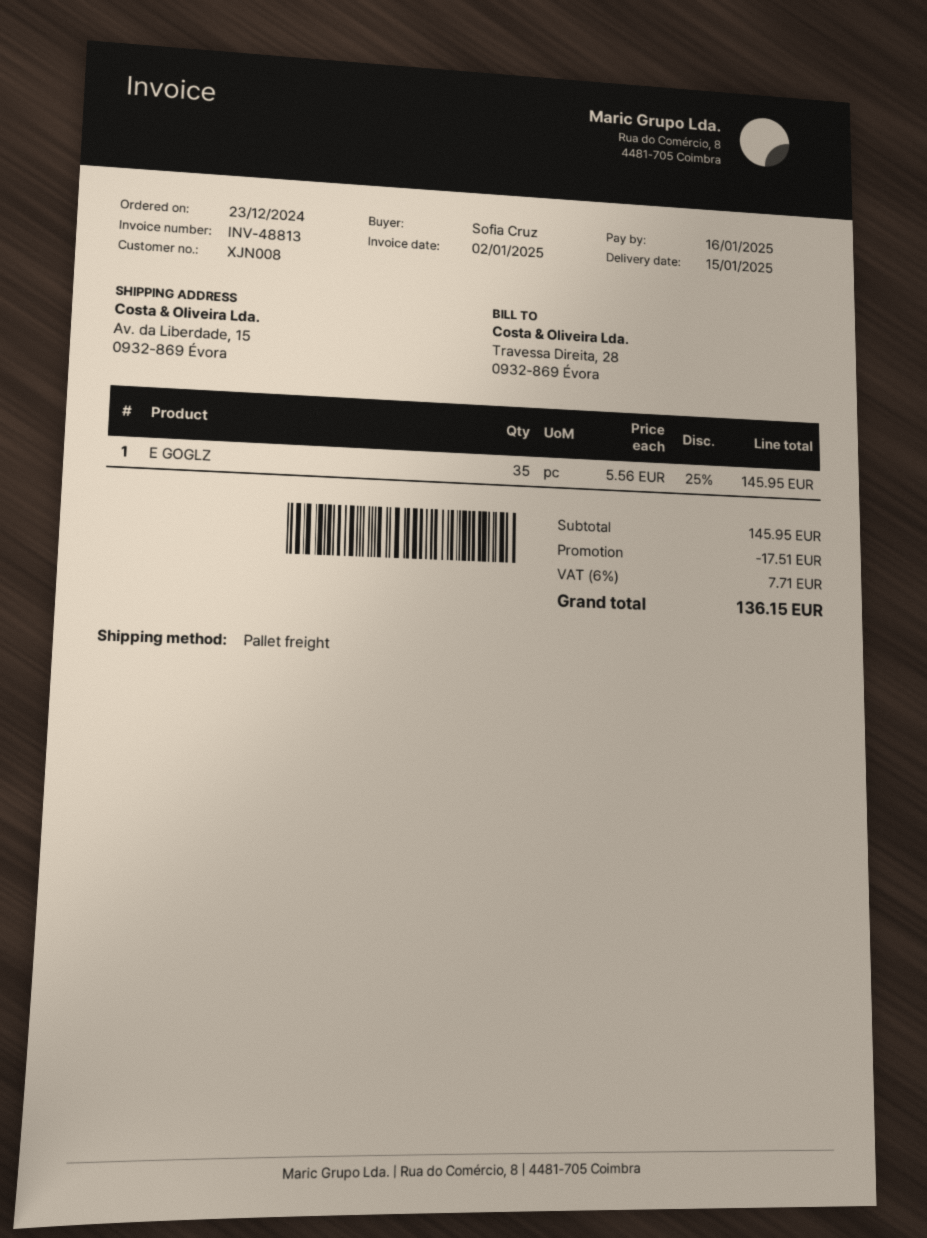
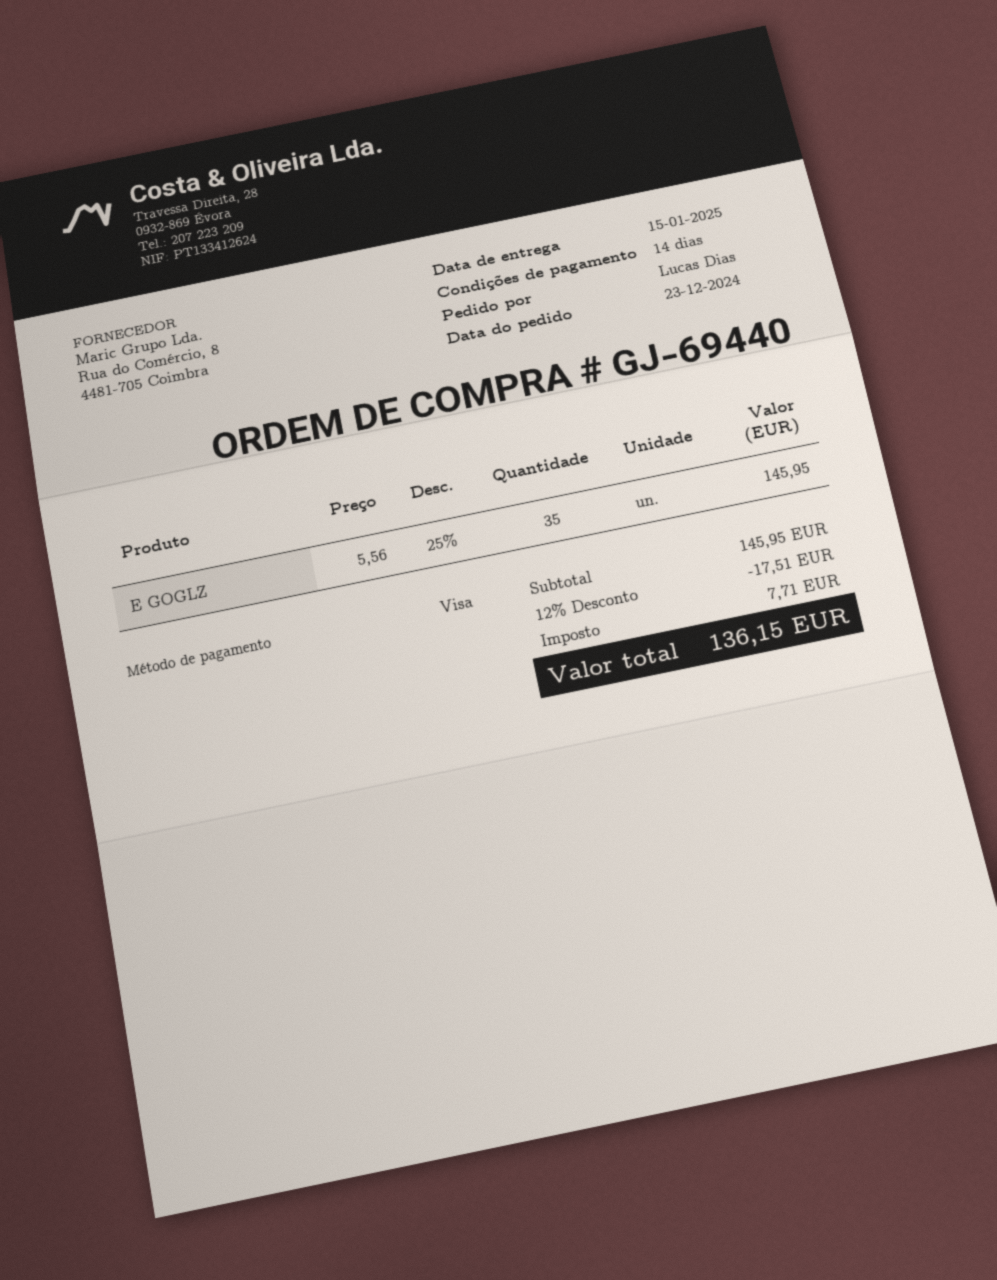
ordered by: Sofia Cruz -> Lucas Dias

